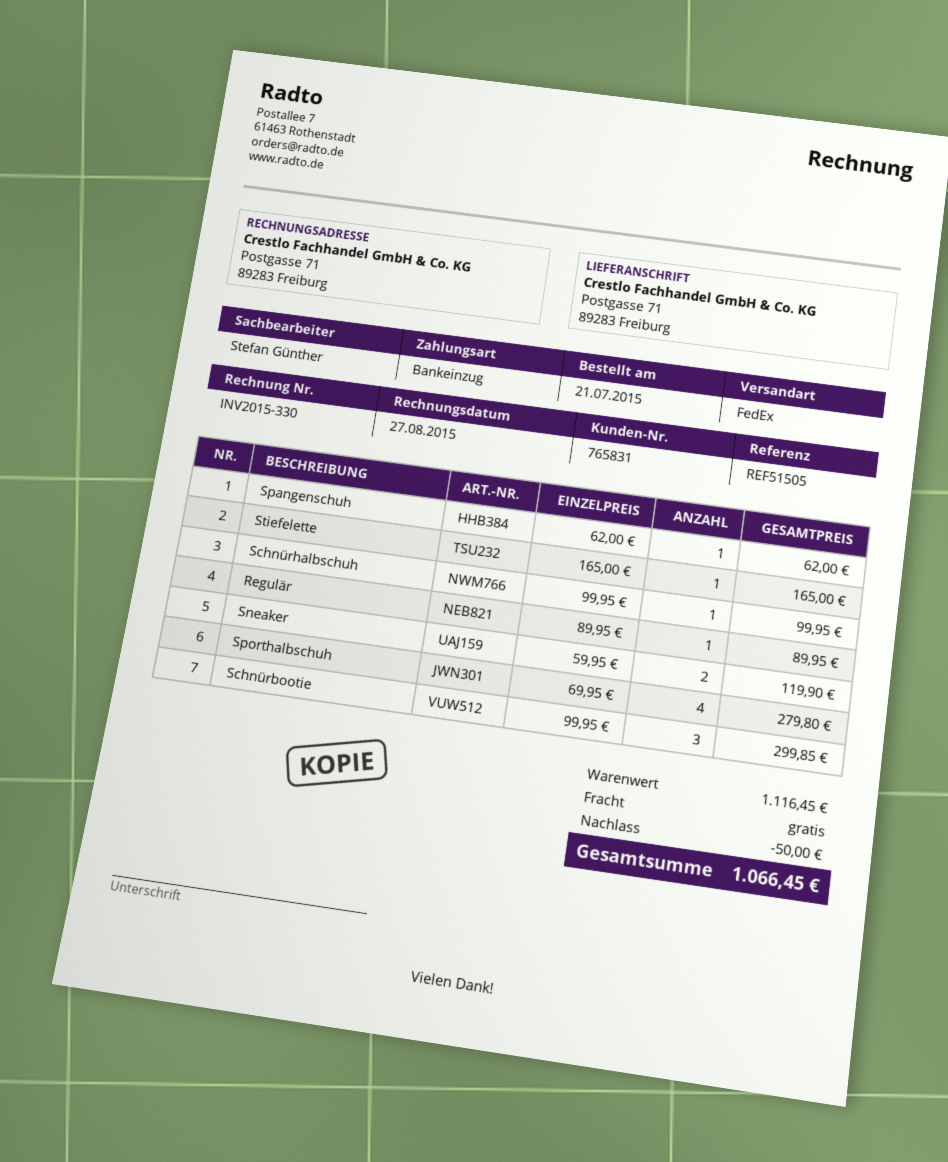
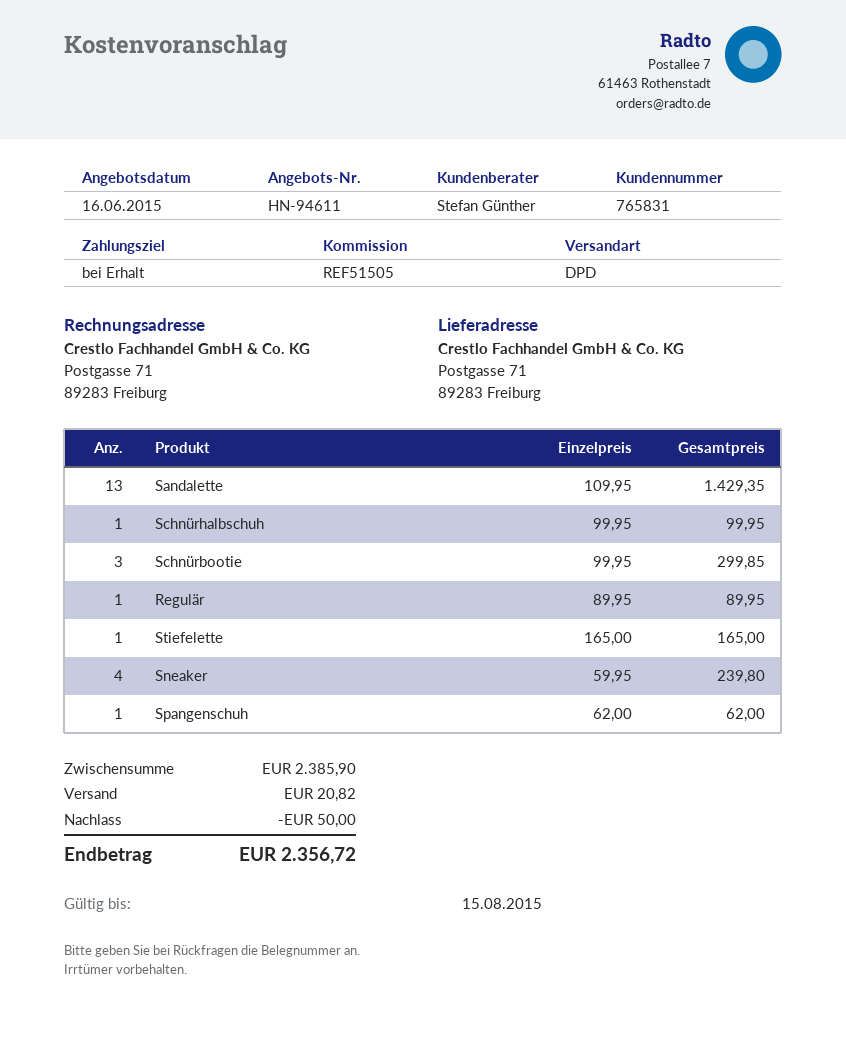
shipping method: FedEx -> DPD
Sneaker: 2 x 59.95 = 119.90 -> 4 x 59.95 = 239.80
Sporthalbschuh: 4 x 69.95 = 279.80 -> none
Sandalette: none -> 13 x 109.95 = 1429.35
subtotal: 1116.45 -> 2385.90
shipping: 0.00 -> 20.82
total: 1066.45 -> 2356.72

